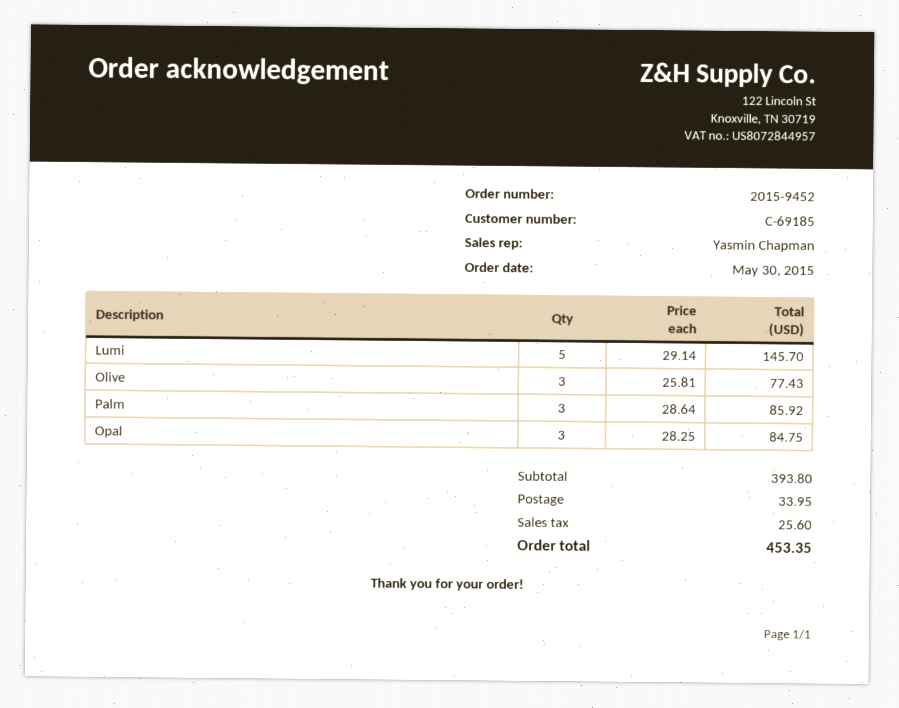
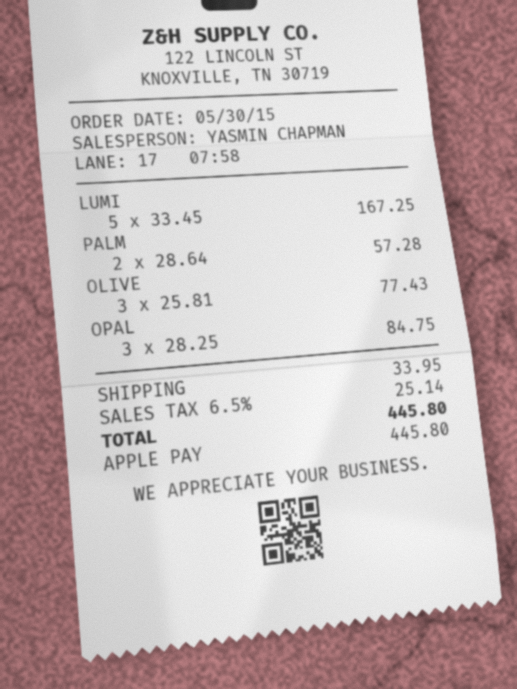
Lumi: 5 x 29.14 = 145.70 -> 5 x 33.45 = 167.25
Palm: 3 x 28.64 = 85.92 -> 2 x 28.64 = 57.28
tax: 25.60 -> 25.14
total: 453.35 -> 445.80

